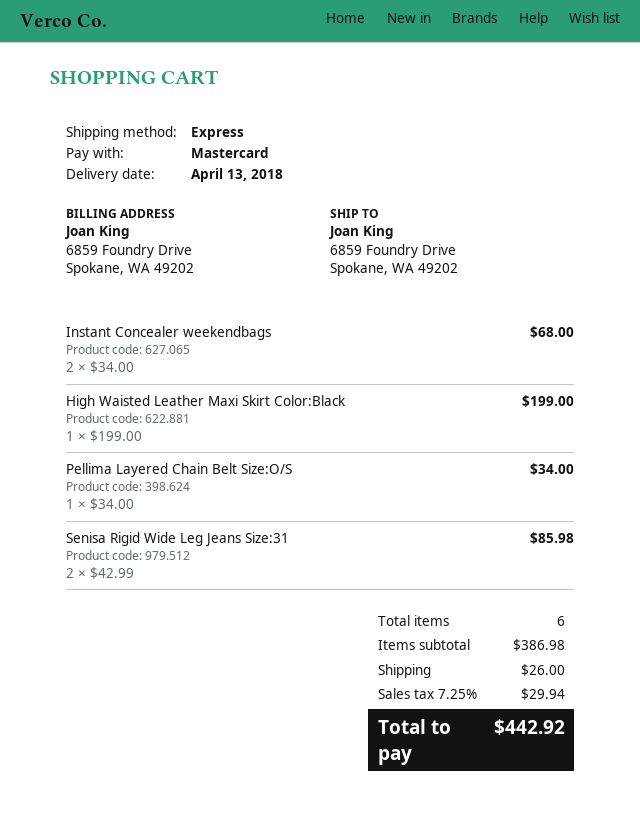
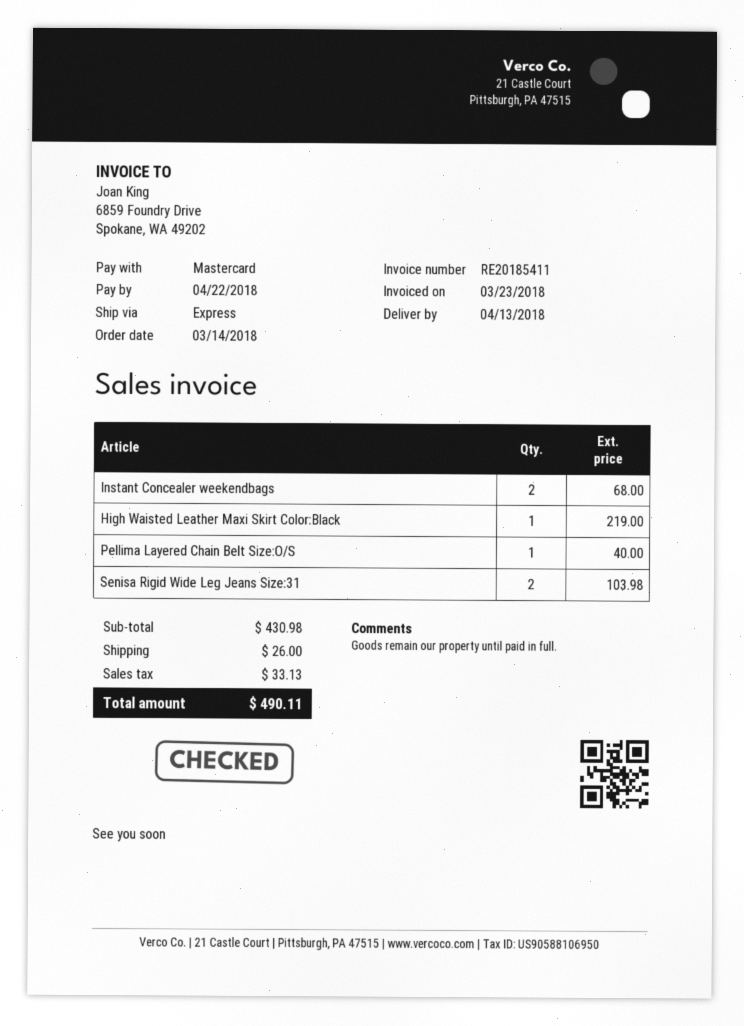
High Waisted Leather Maxi Skirt Color:Black: 1 for 199.00 -> 1 for 219.00
Pellima Layered Chain Belt Size:O/S: 1 for 34.00 -> 1 for 40.00
Senisa Rigid Wide Leg Jeans Size:31: 2 for 85.98 -> 2 for 103.98
subtotal: 386.98 -> 430.98
tax: 29.94 -> 33.13
total: 442.92 -> 490.11

